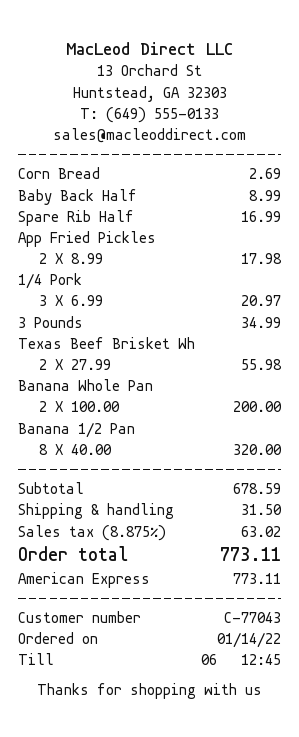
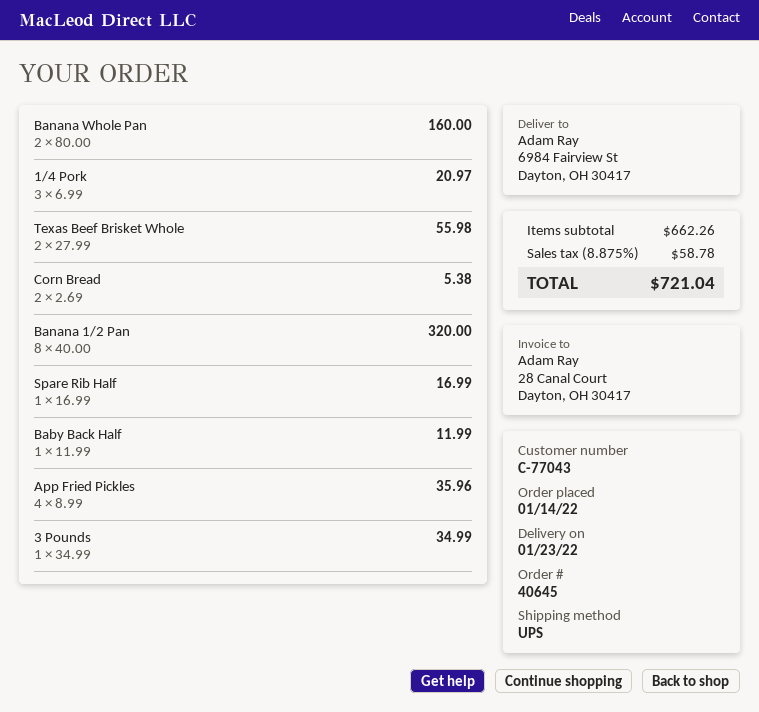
Corn Bread: 1 x 2.69 = 2.69 -> 2 x 2.69 = 5.38
Baby Back Half: 1 x 8.99 = 8.99 -> 1 x 11.99 = 11.99
App Fried Pickles: 2 x 8.99 = 17.98 -> 4 x 8.99 = 35.96
Banana Whole Pan: 2 x 100.00 = 200.00 -> 2 x 80.00 = 160.00
subtotal: 678.59 -> 662.26
shipping: 31.50 -> none
tax: 8.875% = 63.02 -> 8.875% = 58.78
total: 773.11 -> 721.04

